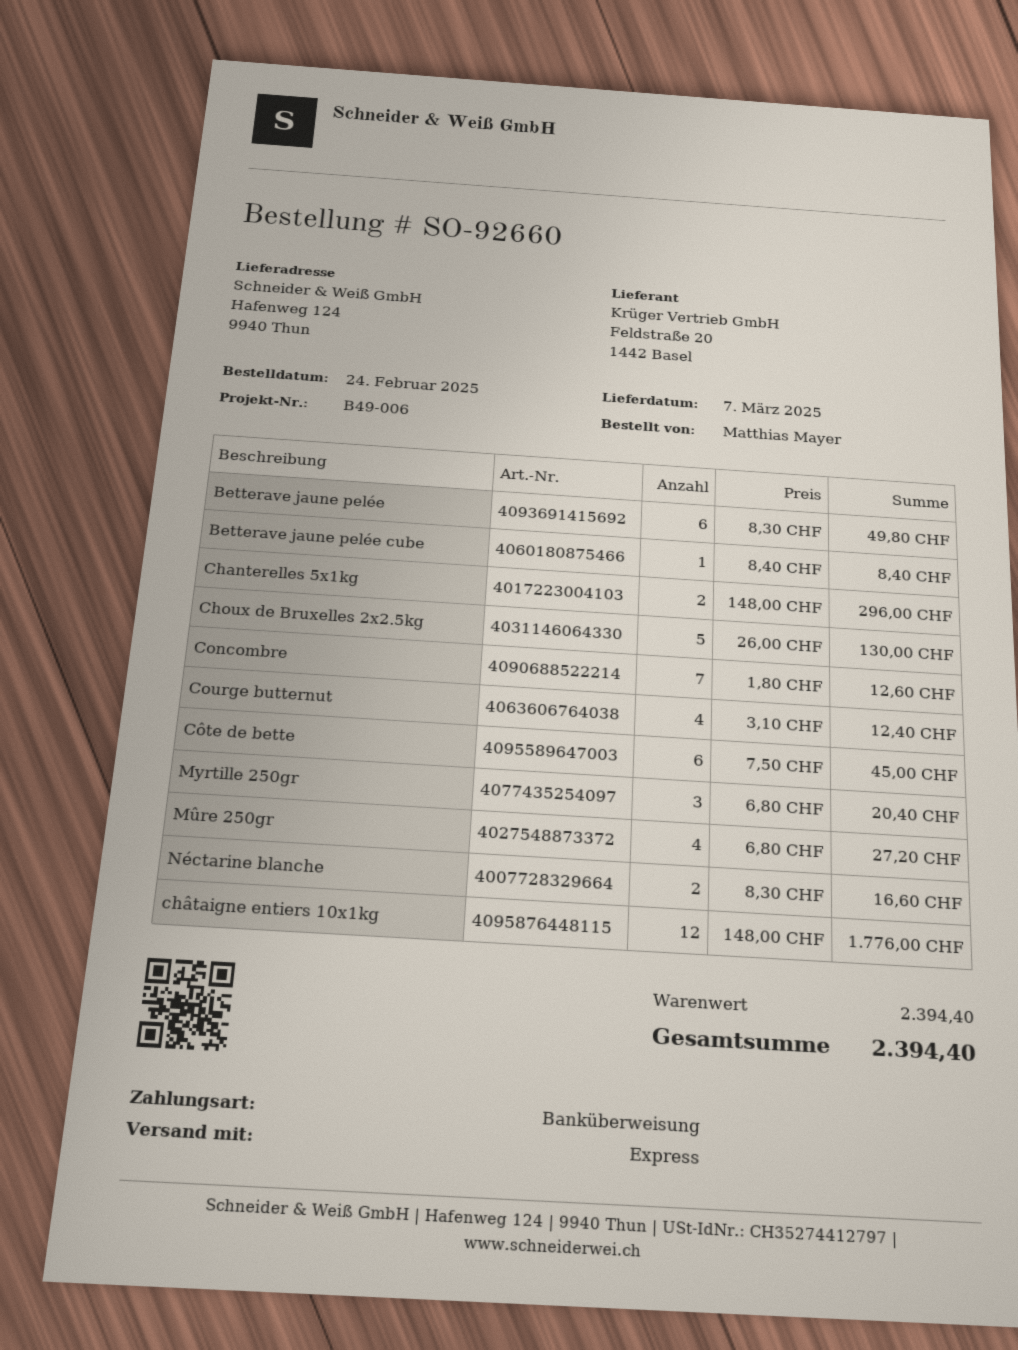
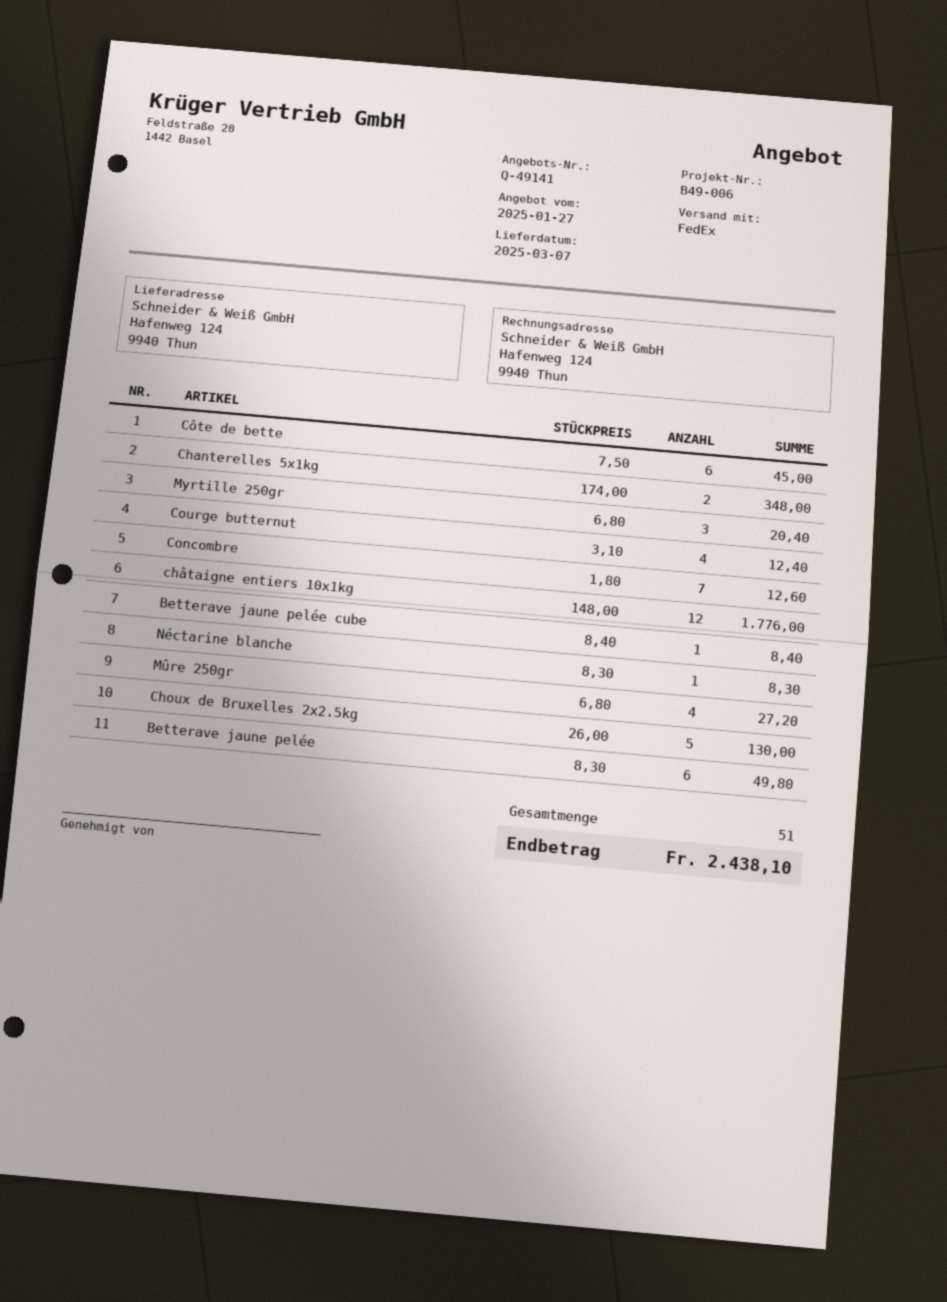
shipping method: express -> FedEx
Chanterelles 5x1kg: 2 x 148.00 = 296.00 -> 2 x 174.00 = 348.00
Néctarine blanche: 2 x 8.30 = 16.60 -> 1 x 8.30 = 8.30
total: 2394.40 -> 2438.10

